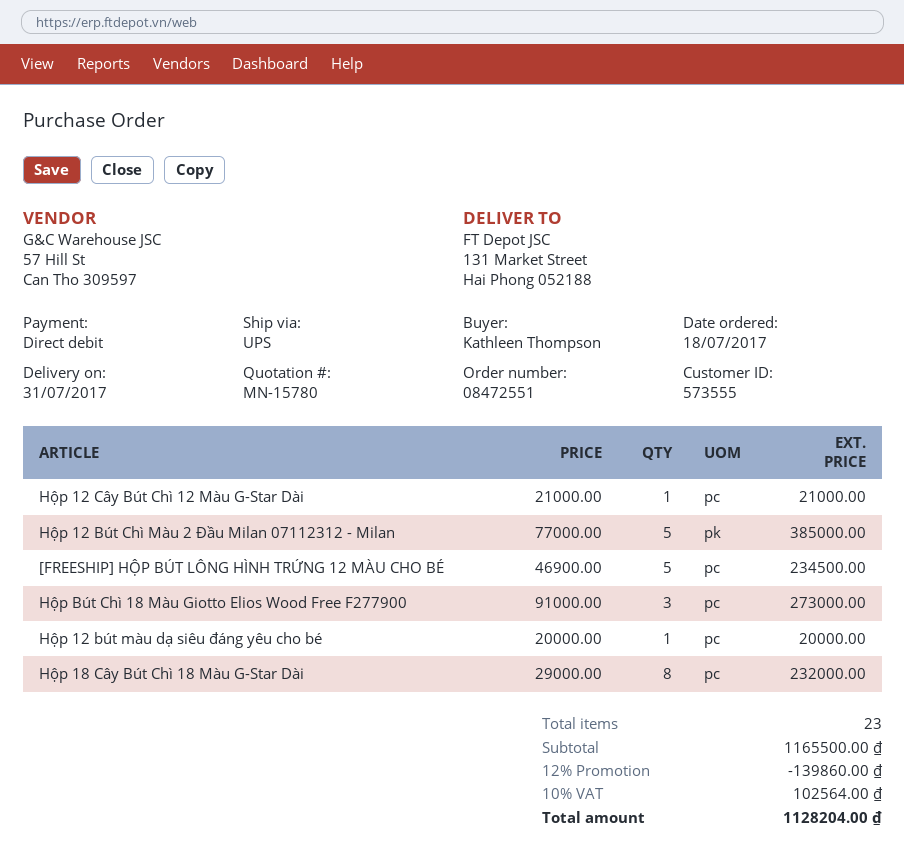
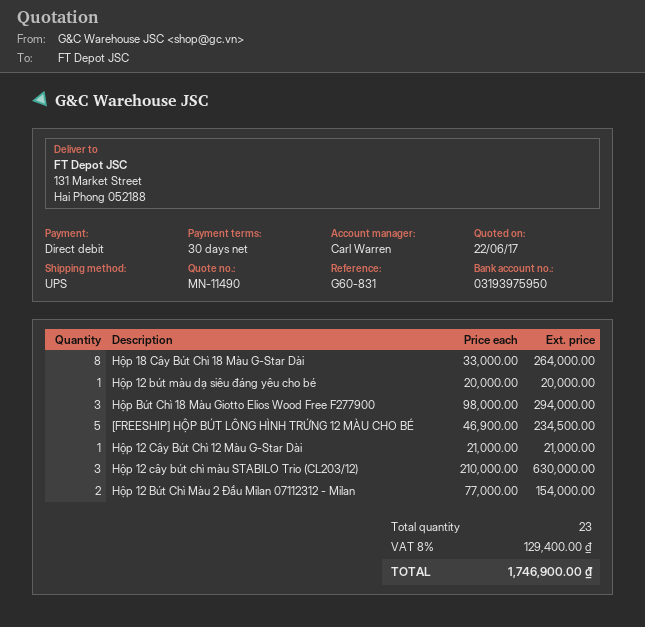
quote number: MN-15780 -> MN-11490
Hộp 12 Bút Chì Màu 2 Đầu Milan 07112312 - Milan: 5 x 77000.00 = 385000.00 -> 2 x 77000.00 = 154000.00
Hộp Bút Chì 18 Màu Giotto Elios Wood Free F277900: 3 x 91000.00 = 273000.00 -> 3 x 98000.00 = 294000.00
Hộp 18 Cây Bút Chì 18 Màu G-Star Dài: 8 x 29000.00 = 232000.00 -> 8 x 33000.00 = 264000.00
Hộp 12 cây bút chì màu STABILO Trio (CL203/12): none -> 3 x 210000.00 = 630000.00
discount: 12% = 139860.00 -> none
tax: 10% = 102564.00 -> 8% = 129400.00
total: 1128204.00 -> 1746900.00

